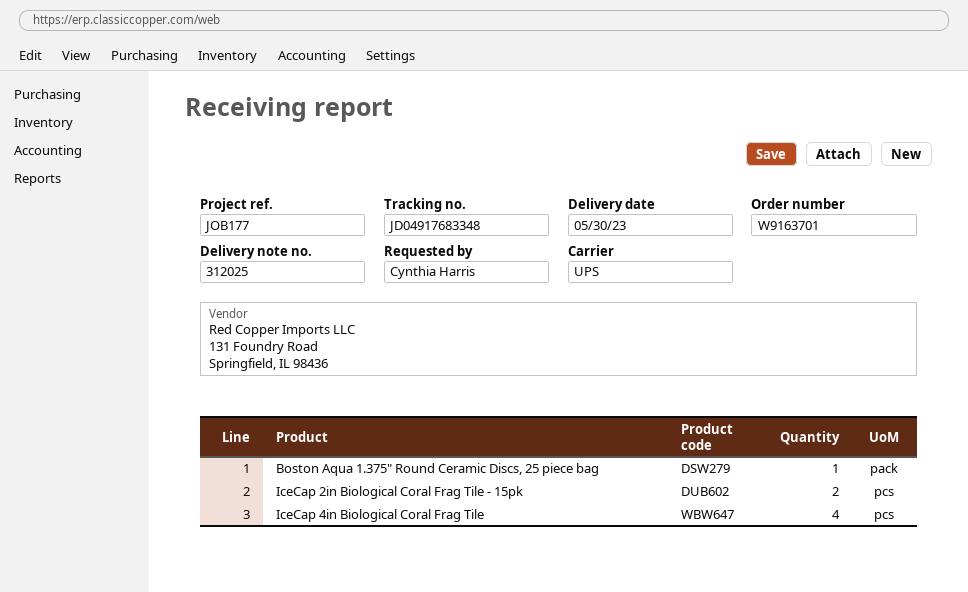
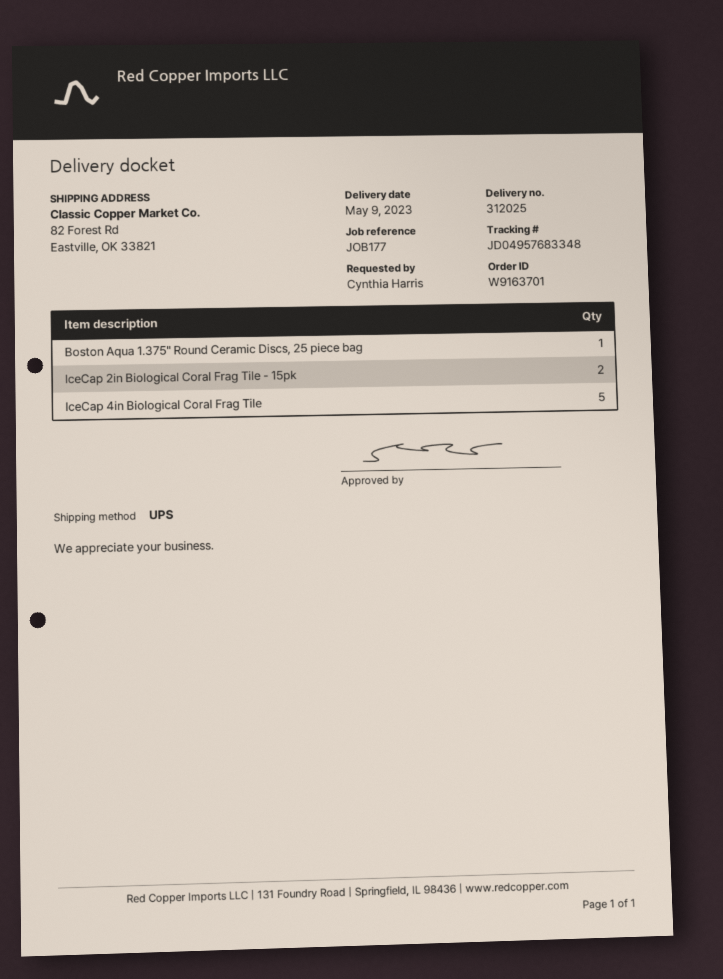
delivery date: 2023-05-30 -> 2023-05-09
tracking number: JD04917683348 -> JD04957683348
IceCap 4in Biological Coral Frag Tile: 4 -> 5

